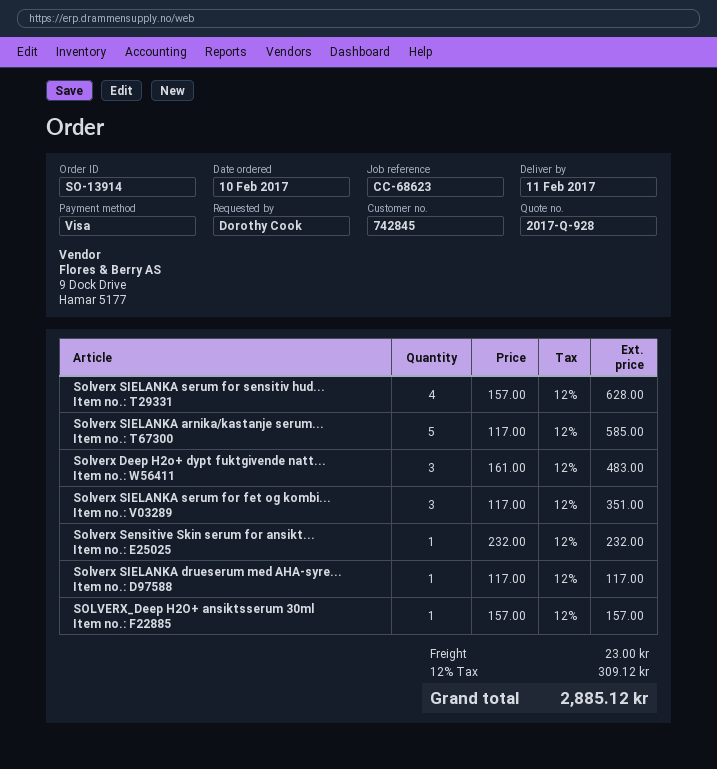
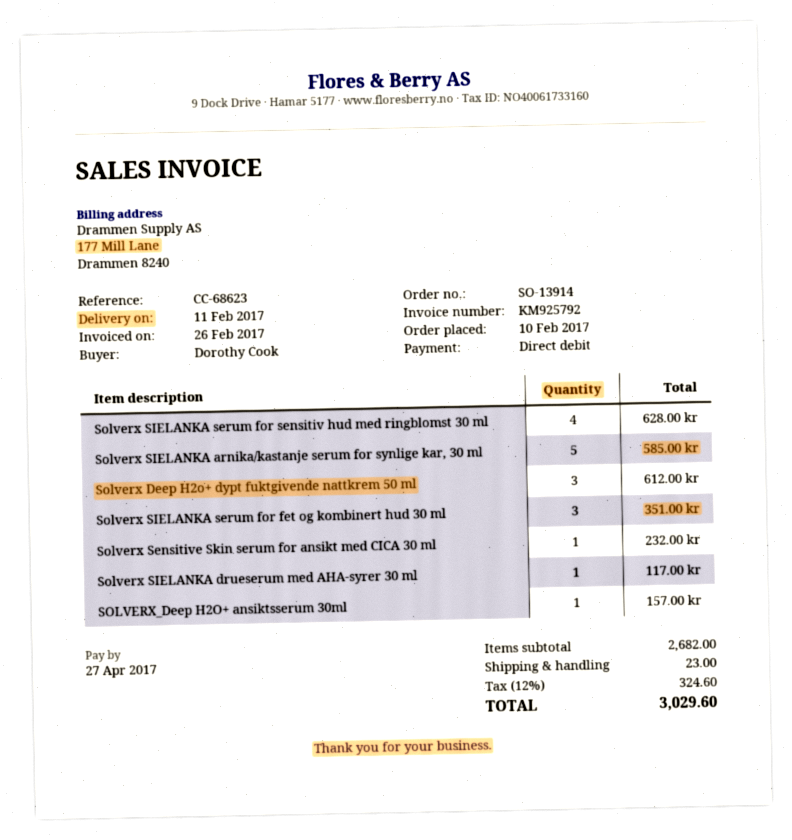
payment method: Visa -> direct debit
Solverx Deep H2o+ dypt fuktgivende natt...: 3 for 483.00 -> 3 for 612.00
tax: 12% = 309.12 -> 12% = 324.60
total: 2885.12 -> 3029.60

